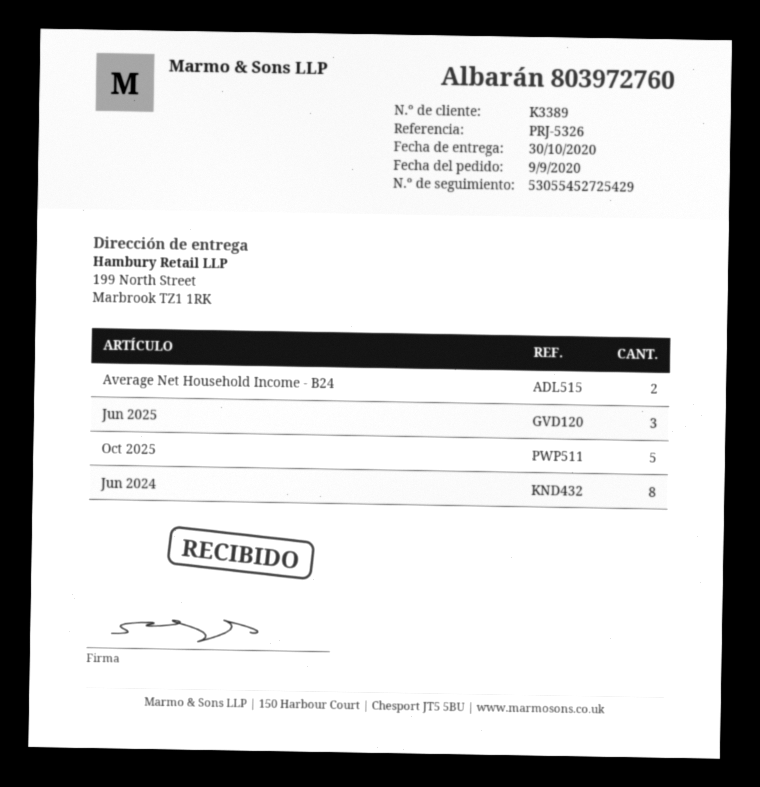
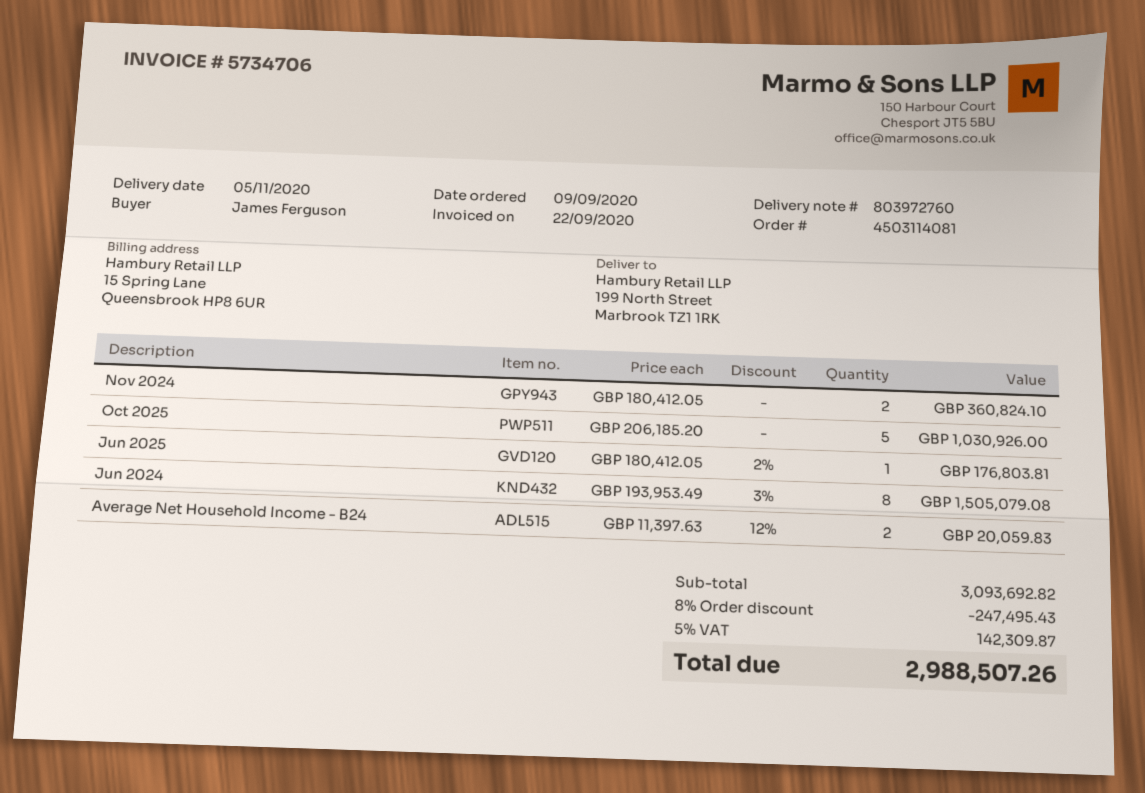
delivery date: 2020-10-30 -> 2020-11-05
Jun 2025: 3 -> 1
Nov 2024: none -> 2

